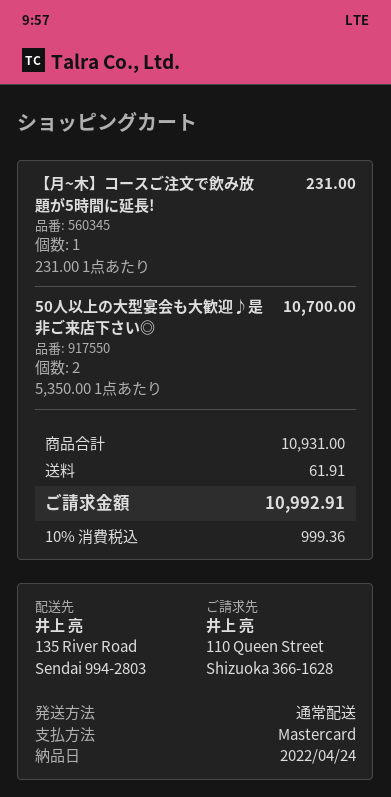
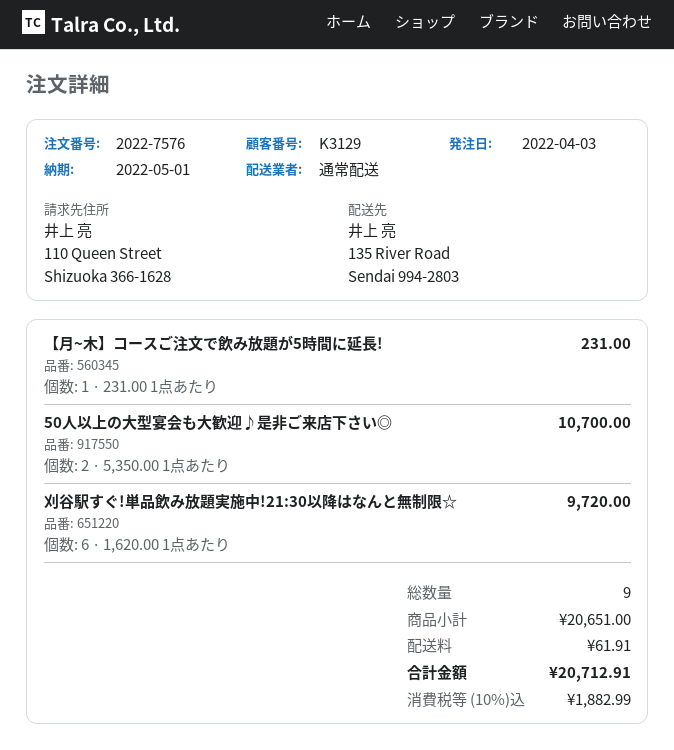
delivery date: 2022-04-24 -> 2022-05-01
刈谷駅すぐ!単品飲み放題実施中!21:30以降はなんと無制限☆: none -> 6 x 1620.00 = 9720.00
subtotal: 10931.00 -> 20651.00
tax: 10% = 999.36 -> 10% = 1882.99
total: 10992.91 -> 20712.91

